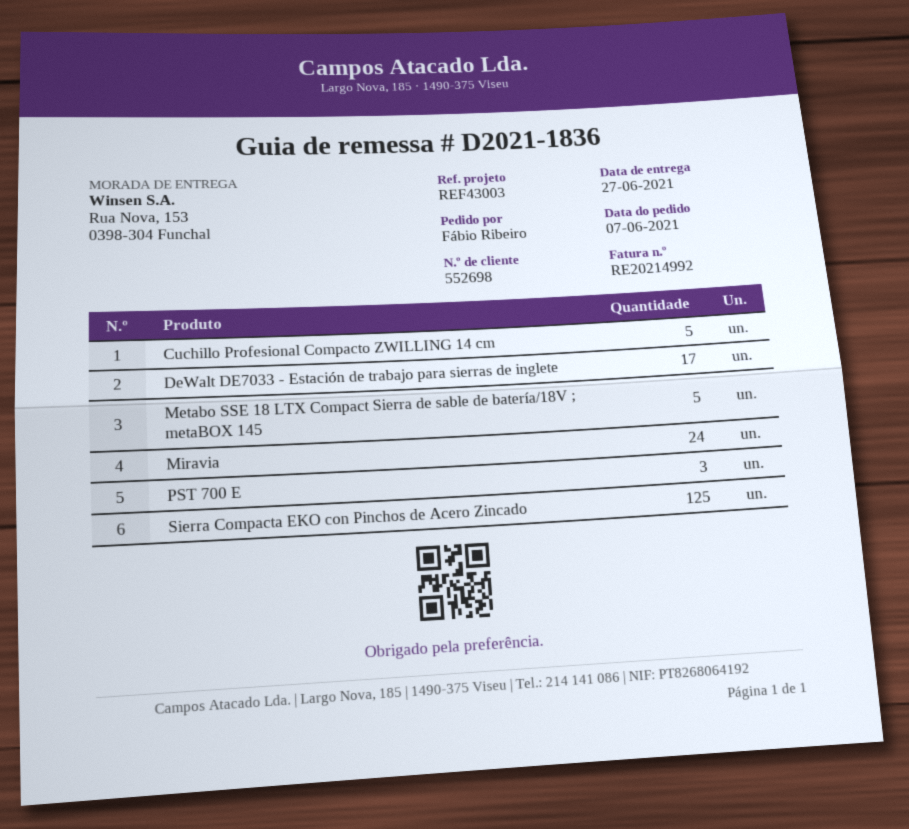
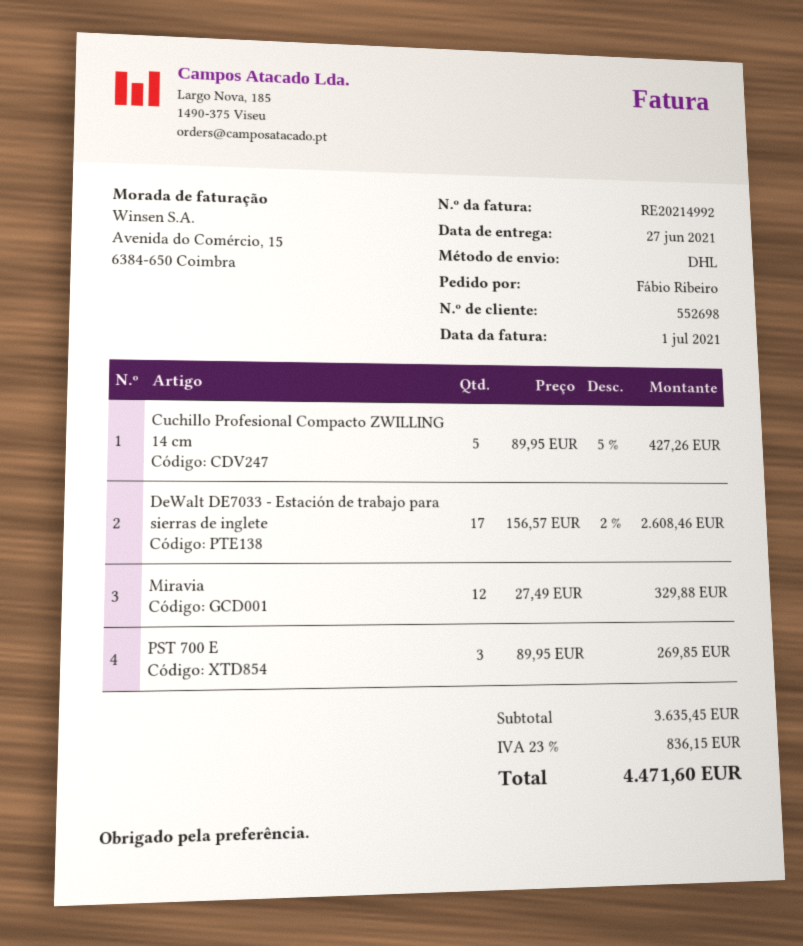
Metabo SSE 18 LTX Compact Sierra de sable de batería/18V ; metaBOX 145: 5 -> none
Miravia: 24 -> 12
Sierra Compacta EKO con Pinchos de Acero Zincado: 125 -> none

